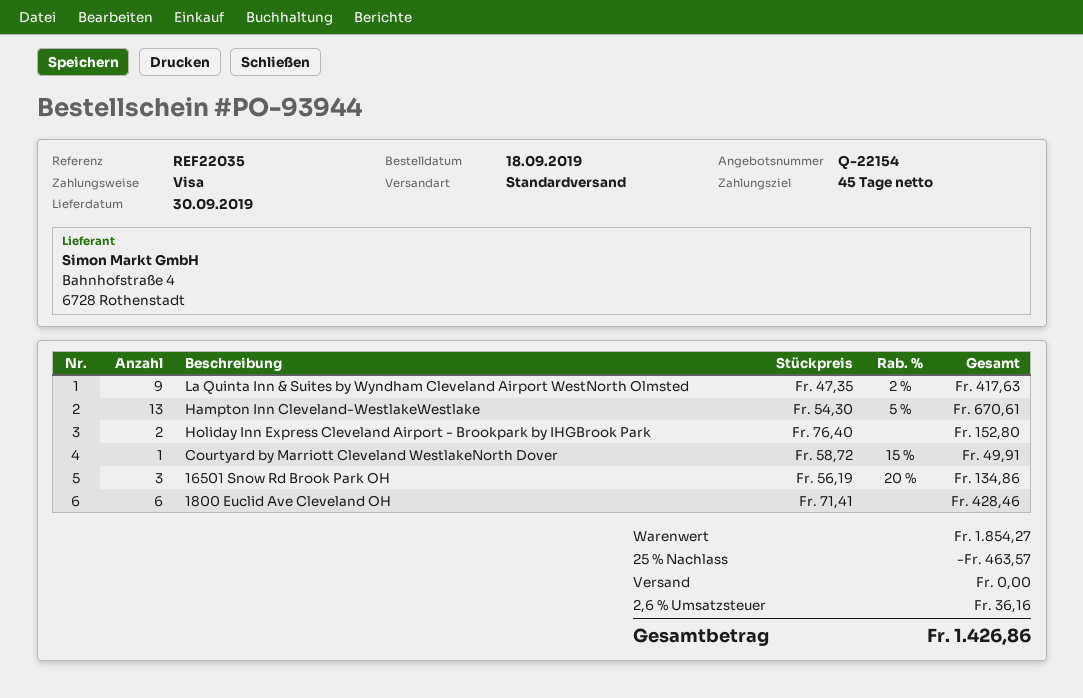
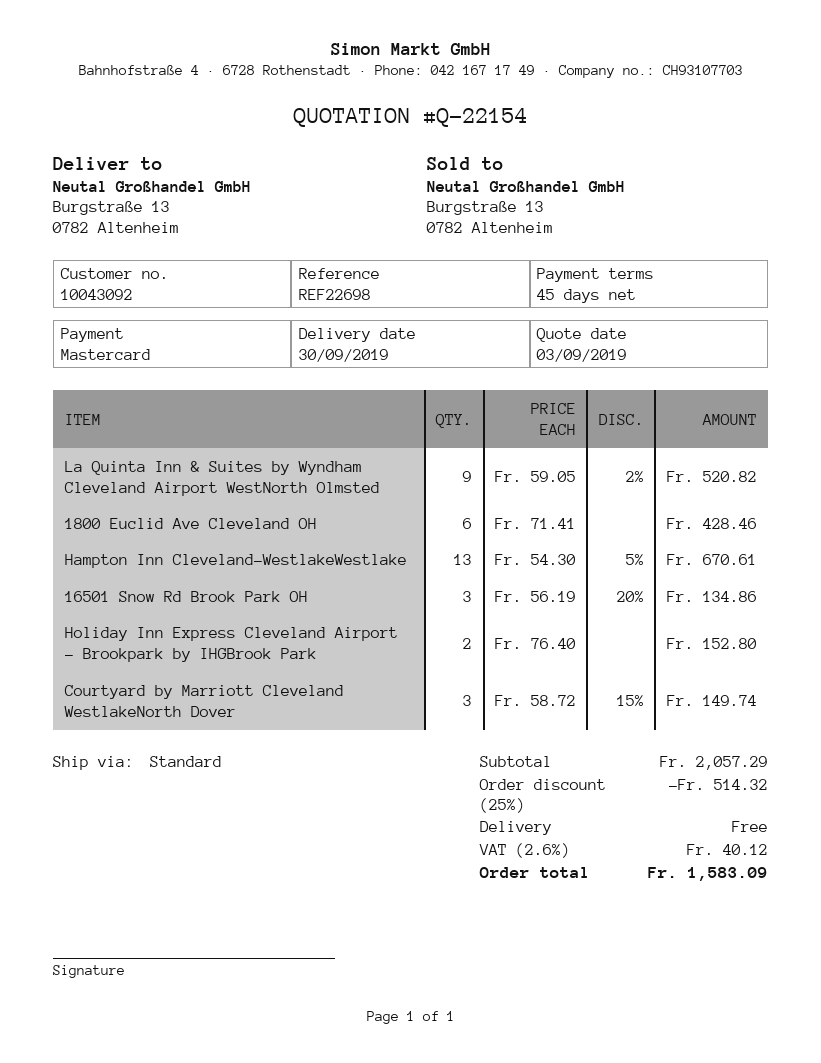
reference: REF22035 -> REF22698
payment method: Visa -> Mastercard
La Quinta Inn & Suites by Wyndham Cleveland Airport WestNorth Olmsted: 9 x 47.35 - 2% = 417.63 -> 9 x 59.05 - 2% = 520.82
Courtyard by Marriott Cleveland WestlakeNorth Dover: 1 x 58.72 - 15% = 49.91 -> 3 x 58.72 - 15% = 149.74
subtotal: 1854.27 -> 2057.29
discount: 25% = 463.57 -> 25% = 514.32
tax: 2.6% = 36.16 -> 2.6% = 40.12
total: 1426.86 -> 1583.09

